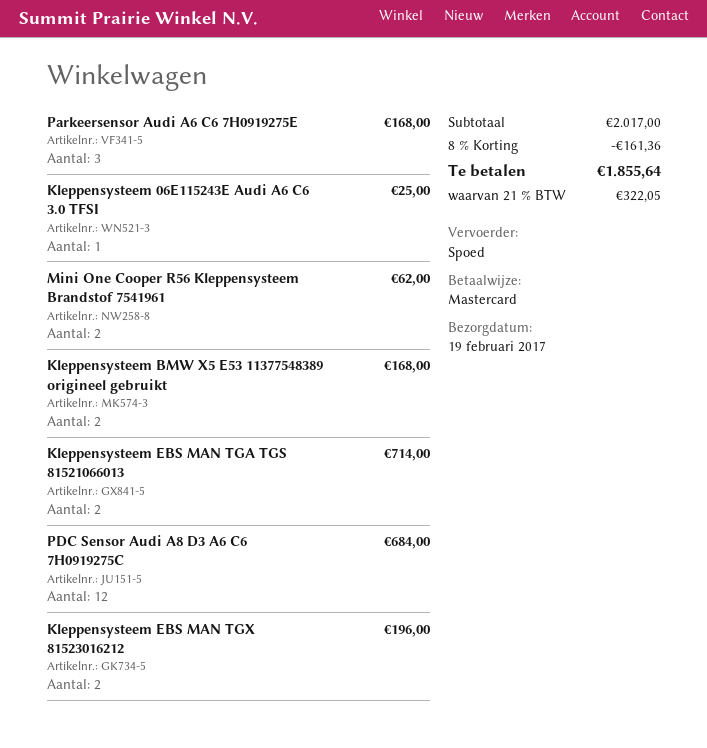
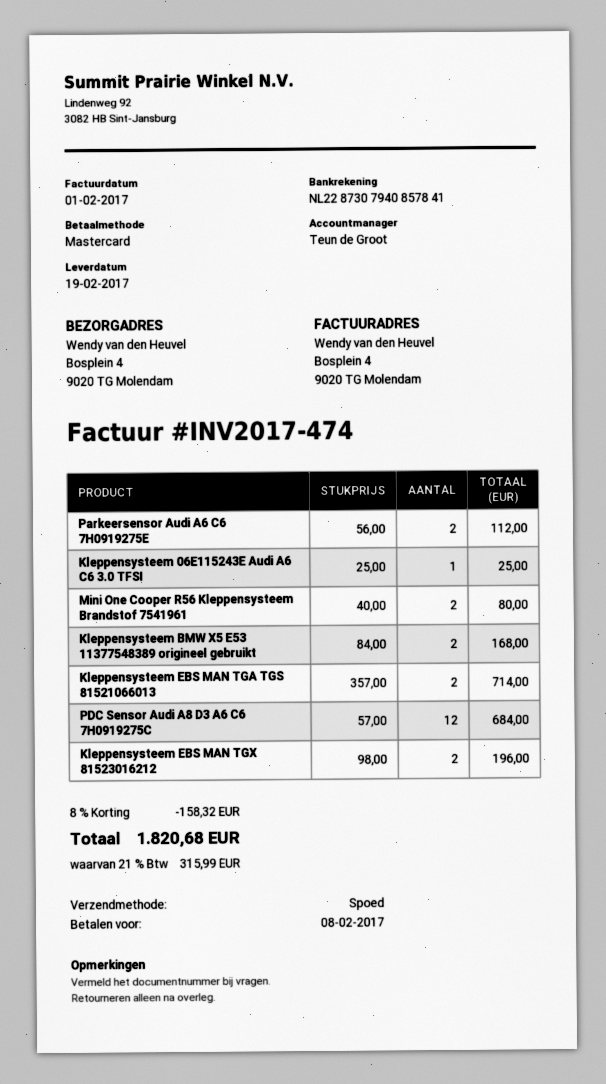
Parkeersensor Audi A6 C6 7H0919275E: 3 for 168.00 -> 2 for 112.00
Mini One Cooper R56 Kleppensysteem Brandstof 7541961: 2 for 62.00 -> 2 for 80.00
discount: 8% = 161.36 -> 8% = 158.32
tax: 21% = 322.05 -> 21% = 315.99
total: 1855.64 -> 1820.68

